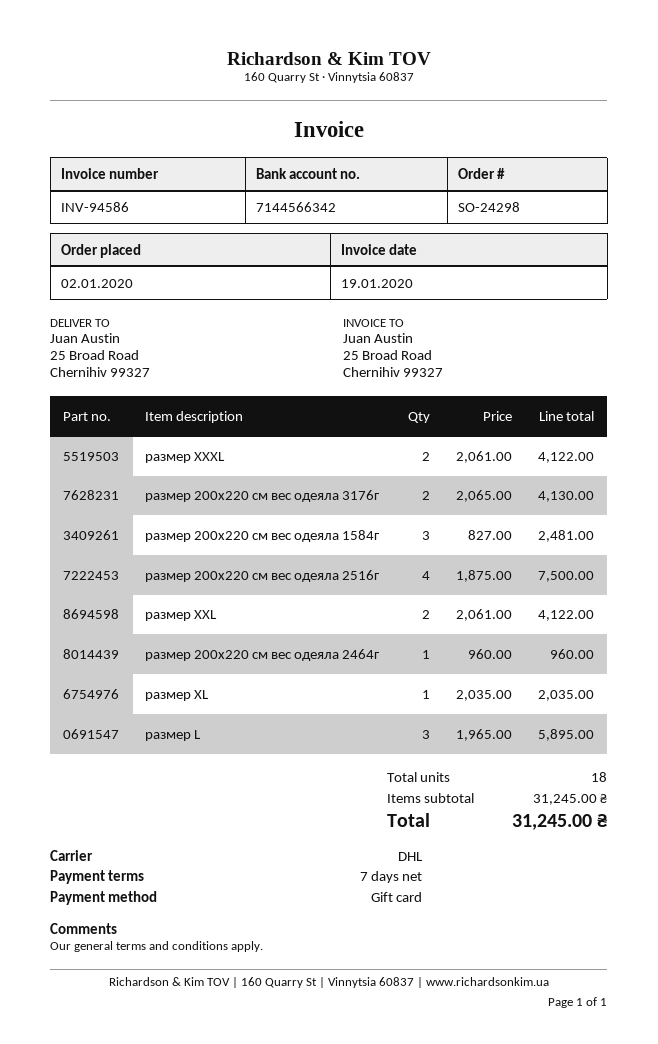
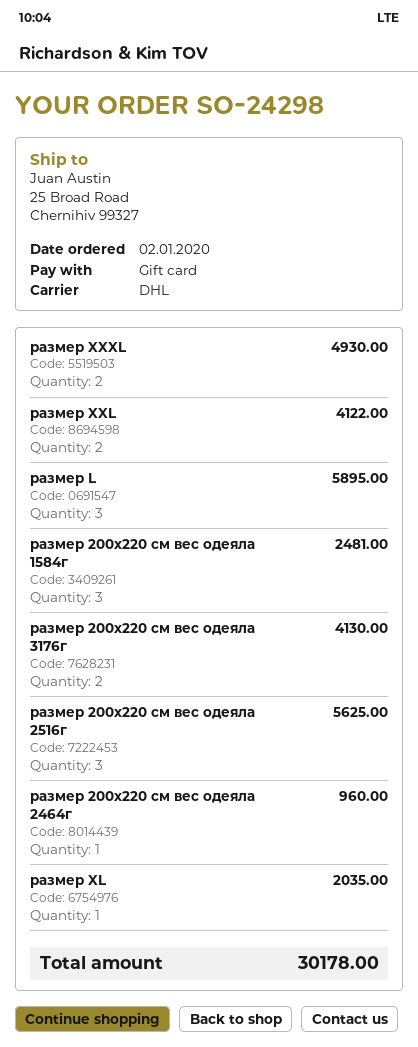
размер XXXL: 2 for 4122.00 -> 2 for 4930.00
размер 200х220 см вес одеяла 2516г: 4 for 7500.00 -> 3 for 5625.00
total: 31245.00 -> 30178.00

